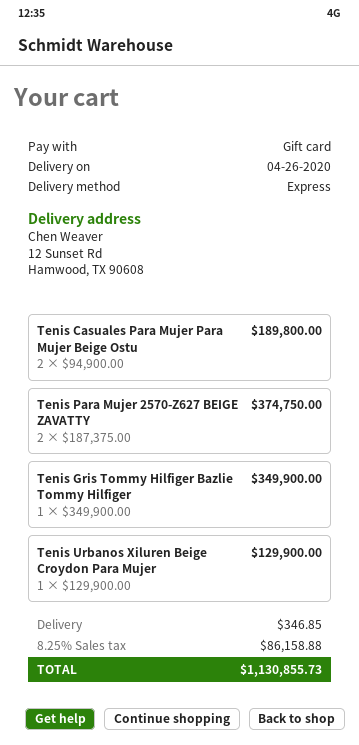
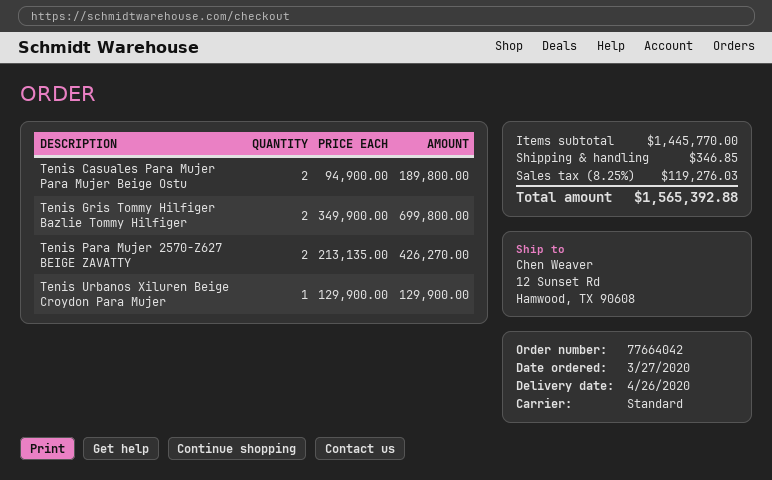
shipping method: express -> standard
Tenis Para Mujer 2570-Z627 BEIGE ZAVATTY: 2 x 187375.00 = 374750.00 -> 2 x 213135.00 = 426270.00
Tenis Gris Tommy Hilfiger Bazlie Tommy Hilfiger: 1 x 349900.00 = 349900.00 -> 2 x 349900.00 = 699800.00
tax: 8.25% = 86158.88 -> 8.25% = 119276.03
total: 1130855.73 -> 1565392.88

